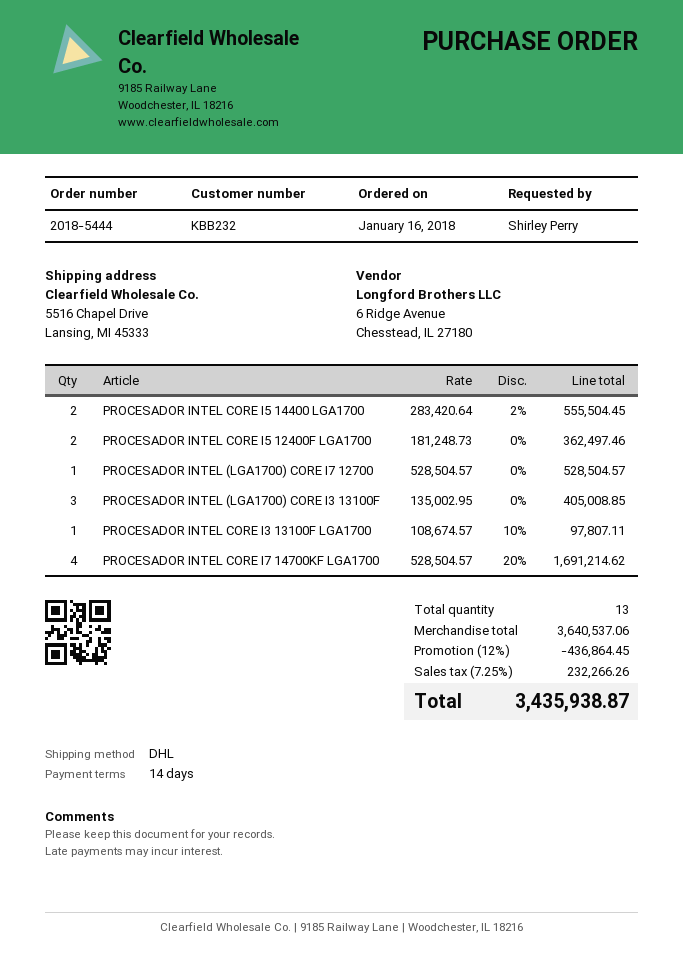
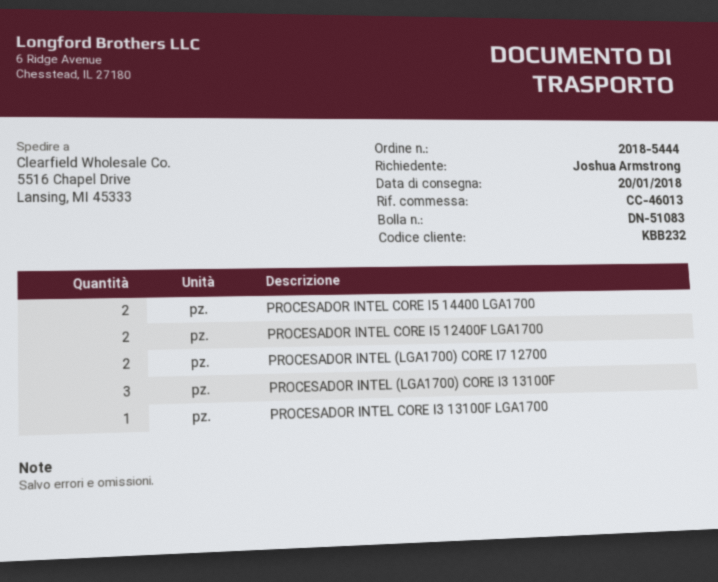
ordered by: Shirley Perry -> Joshua Armstrong
PROCESADOR INTEL (LGA1700) CORE I7 12700: 1 -> 2
PROCESADOR INTEL CORE I7 14700KF LGA1700: 4 -> none

